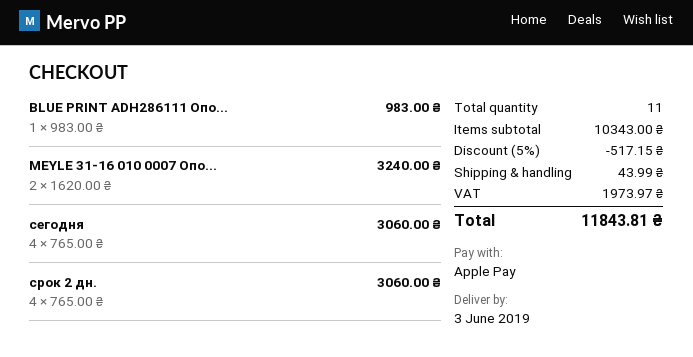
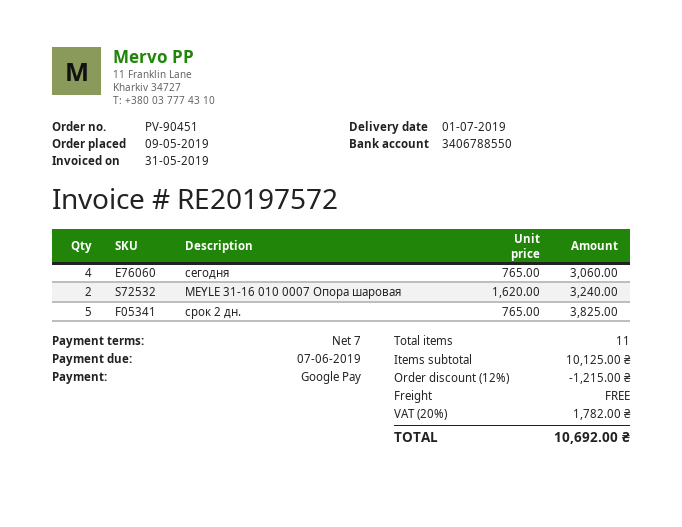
delivery date: 2019-06-03 -> 2019-07-01
payment method: Apple Pay -> Google Pay
BLUE PRINT ADH286111 Опо...: 1 x 983.00 = 983.00 -> none
срок 2 дн.: 4 x 765.00 = 3060.00 -> 5 x 765.00 = 3825.00
subtotal: 10343.00 -> 10125.00
discount: 5% = 517.15 -> 12% = 1215.00
shipping: 43.99 -> 0.00
tax: 1973.97 -> 1782.00
total: 11843.81 -> 10692.00

